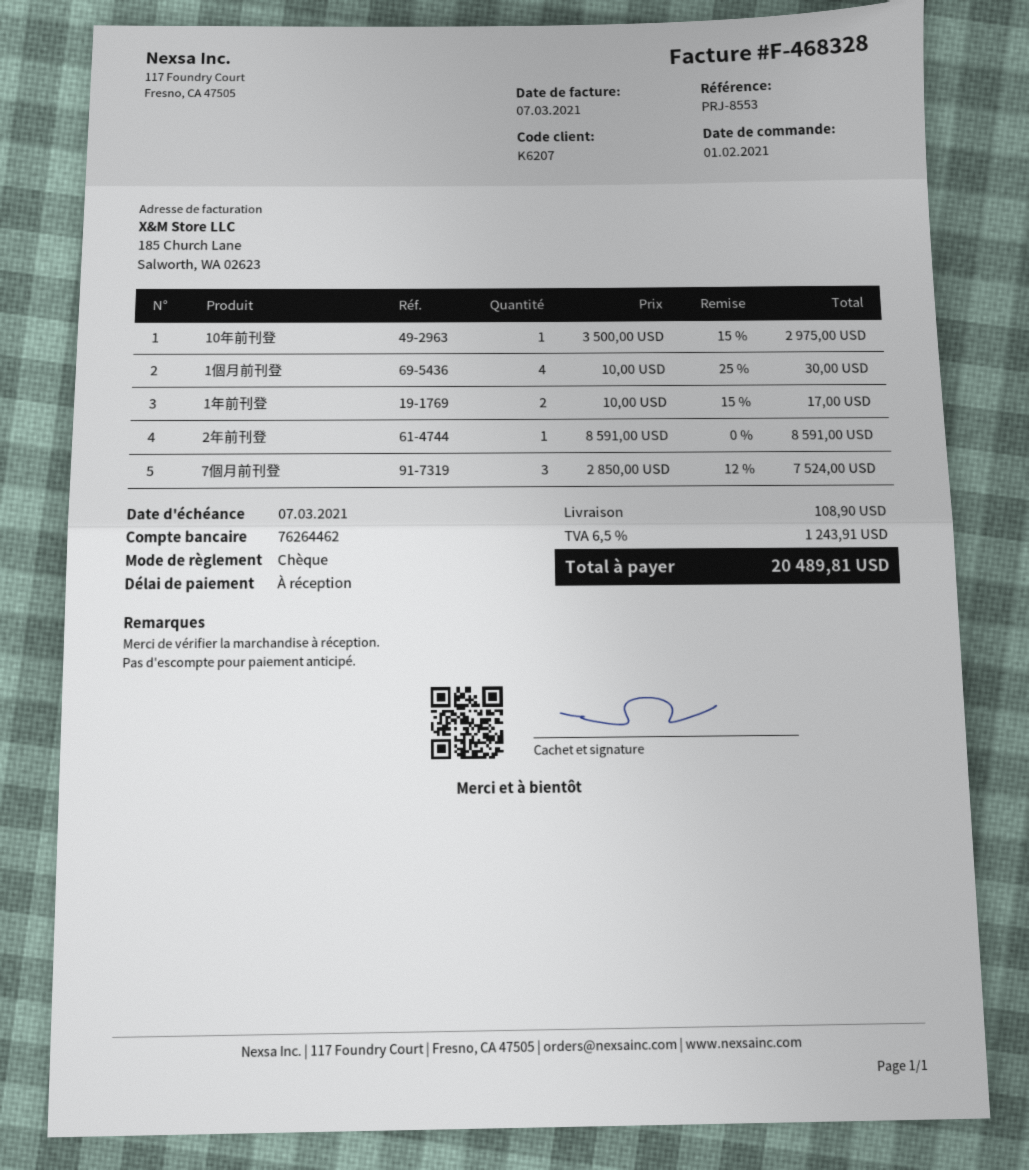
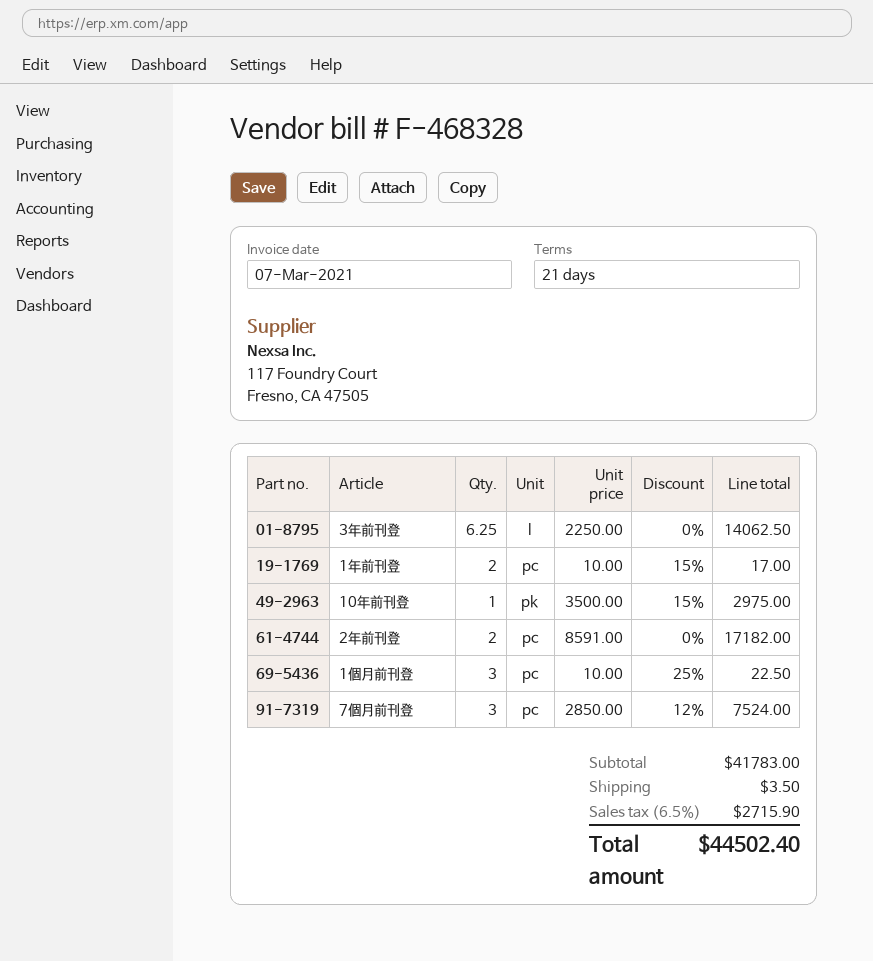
payment terms: on receipt -> 21 days
1個月前刊登: 4 x 10.00 - 25% = 30.00 -> 3 x 10.00 - 25% = 22.50
2年前刊登: 1 x 8591.00 = 8591.00 -> 2 x 8591.00 = 17182.00
3年前刊登: none -> 6.25 x 2250.00 = 14062.50
shipping: 108.90 -> 3.50
tax: 6.5% = 1243.91 -> 6.5% = 2715.90
total: 20489.81 -> 44502.40

